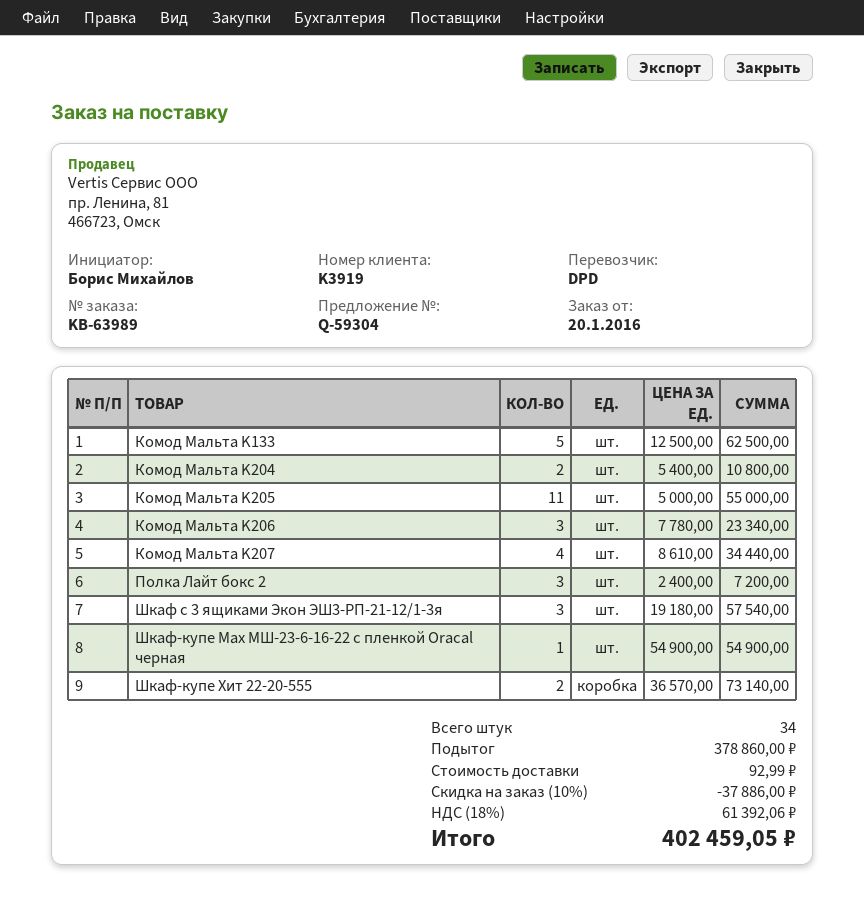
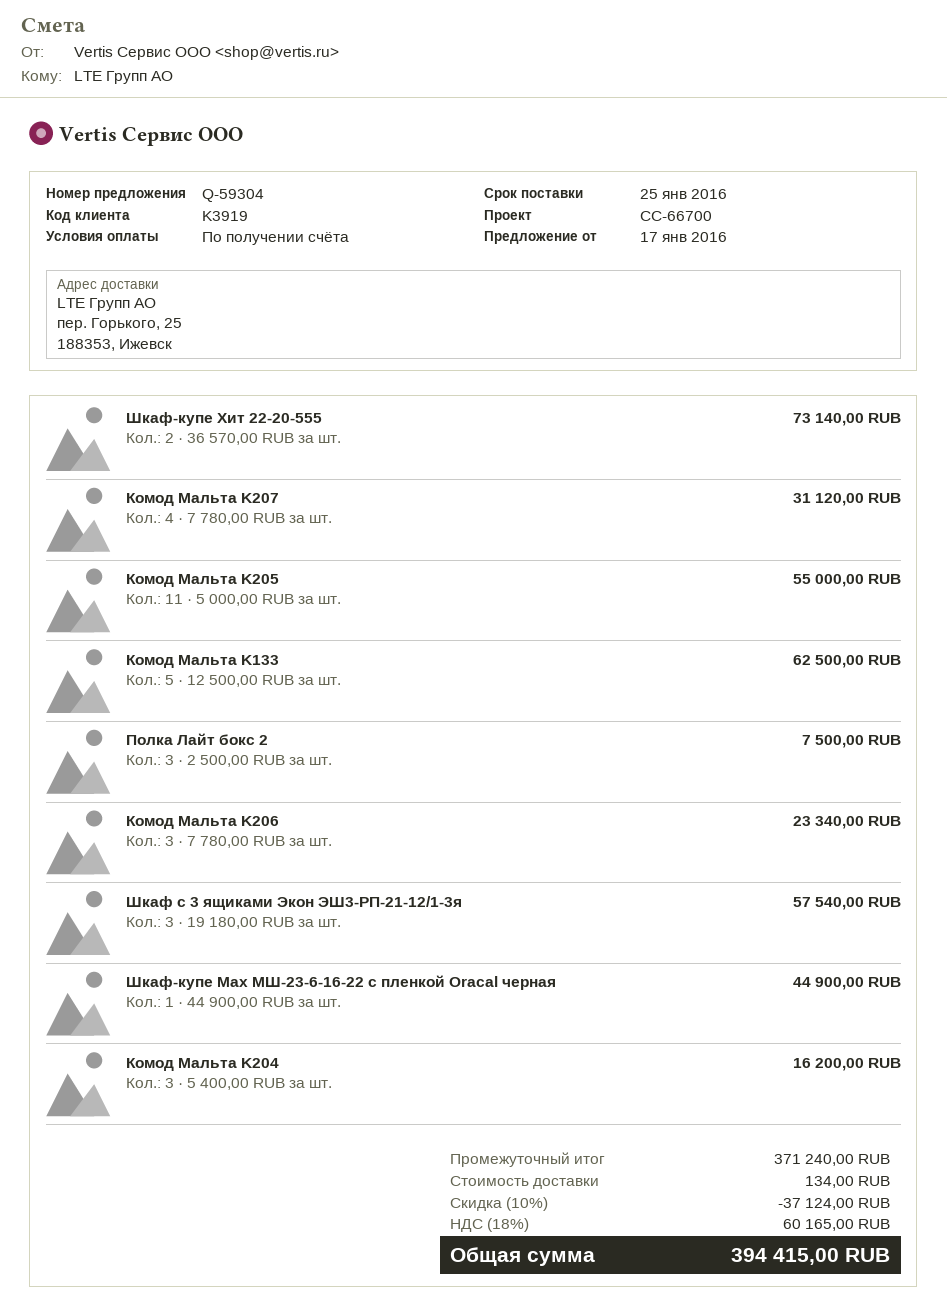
Комод Мальта K204: 2 x 5400.00 = 10800.00 -> 3 x 5400.00 = 16200.00
Комод Мальта K207: 4 x 8610.00 = 34440.00 -> 4 x 7780.00 = 31120.00
Полка Лайт бокс 2: 3 x 2400.00 = 7200.00 -> 3 x 2500.00 = 7500.00
Шкаф-купе Max МШ-23-6-16-22 с пленкой Oracal черная: 1 x 54900.00 = 54900.00 -> 1 x 44900.00 = 44900.00
subtotal: 378860.00 -> 371240.00
discount: 10% = 37886.00 -> 10% = 37124.00
shipping: 92.99 -> 134.00
tax: 18% = 61392.06 -> 18% = 60165.00
total: 402459.05 -> 394415.00

